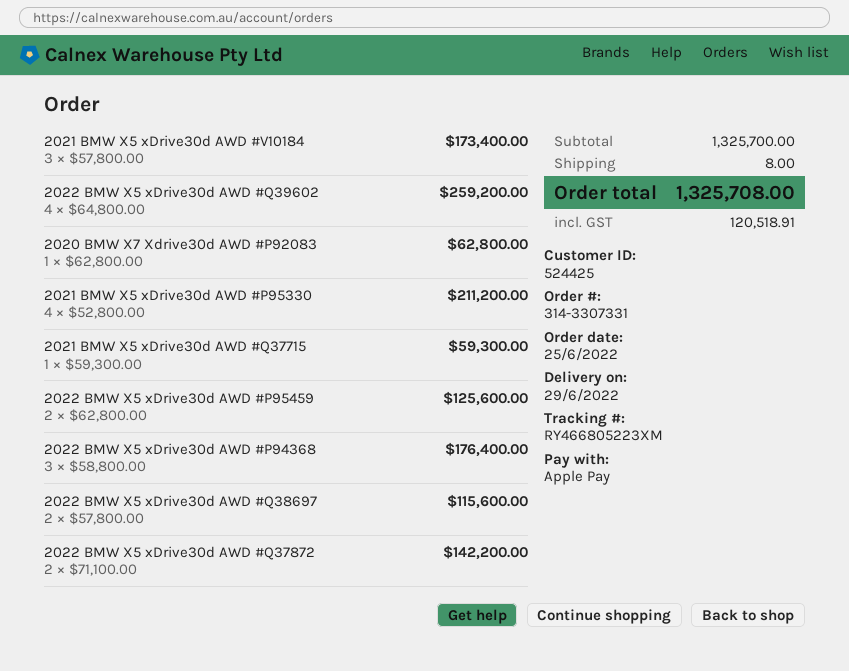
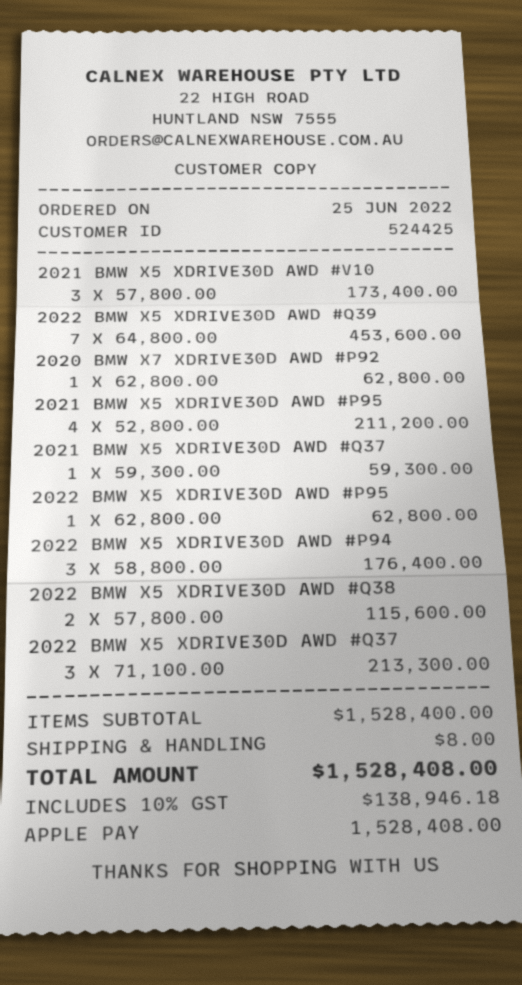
2022 BMW X5 xDrive30d AWD #Q39602: 4 x 64800.00 = 259200.00 -> 7 x 64800.00 = 453600.00
2022 BMW X5 xDrive30d AWD #P95459: 2 x 62800.00 = 125600.00 -> 1 x 62800.00 = 62800.00
2022 BMW X5 xDrive30d AWD #Q37872: 2 x 71100.00 = 142200.00 -> 3 x 71100.00 = 213300.00
subtotal: 1325700.00 -> 1528400.00
tax: 120518.91 -> 138946.18
total: 1325708.00 -> 1528408.00

